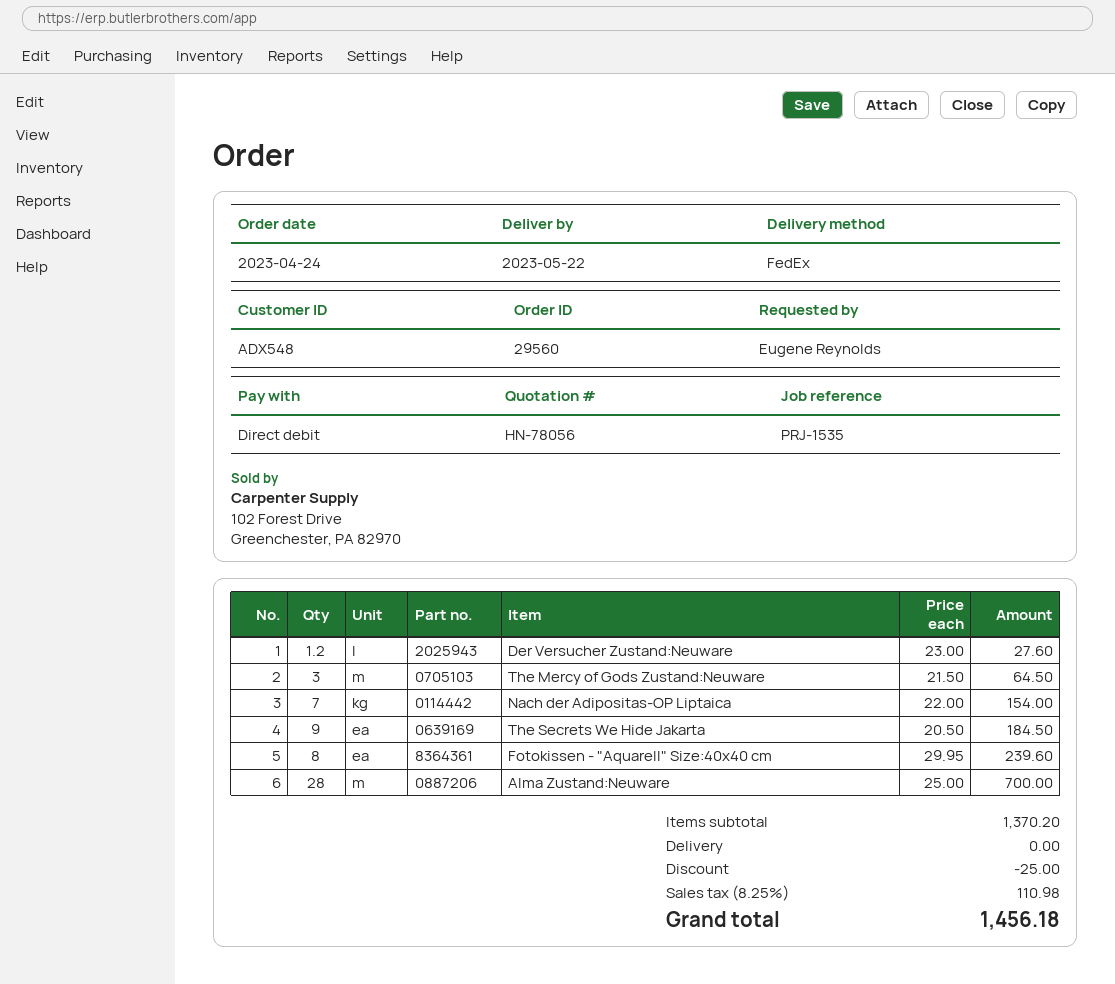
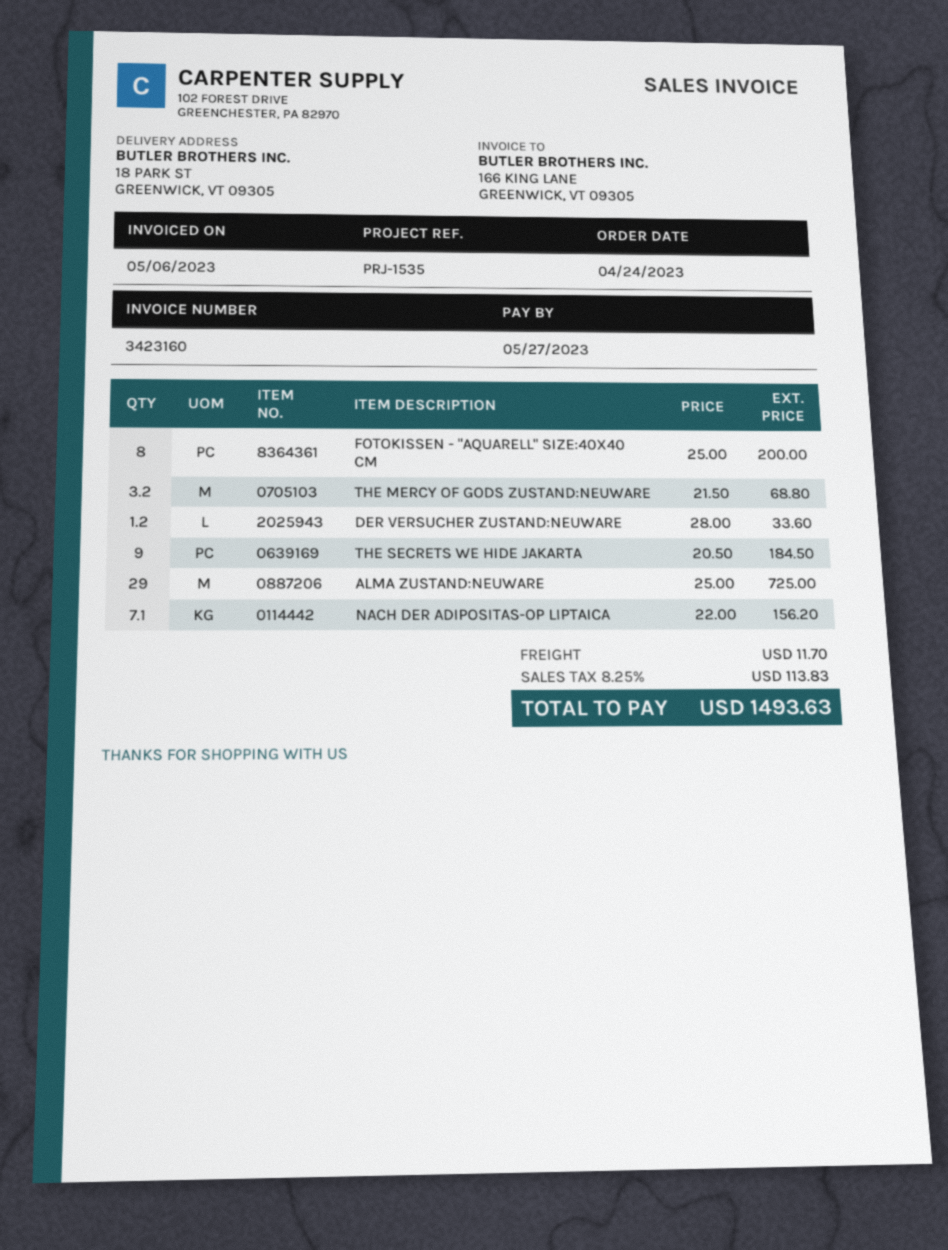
Der Versucher Zustand:Neuware: 1.2 x 23.00 = 27.60 -> 1.2 x 28.00 = 33.60
The Mercy of Gods Zustand:Neuware: 3 x 21.50 = 64.50 -> 3.2 x 21.50 = 68.80
Nach der Adipositas-OP Liptaica: 7 x 22.00 = 154.00 -> 7.1 x 22.00 = 156.20
Fotokissen - "Aquarell" Size:40x40 cm: 8 x 29.95 = 239.60 -> 8 x 25.00 = 200.00
Alma Zustand:Neuware: 28 x 25.00 = 700.00 -> 29 x 25.00 = 725.00
discount: 25.00 -> none
shipping: 0.00 -> 11.70
tax: 8.25% = 110.98 -> 8.25% = 113.83
total: 1456.18 -> 1493.63

